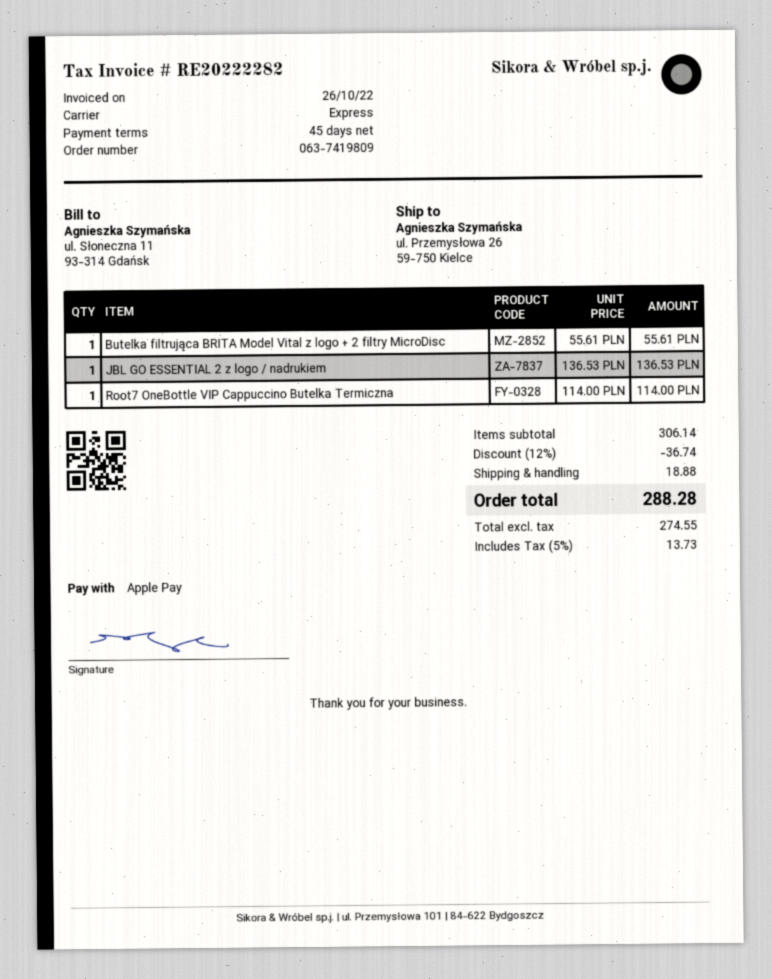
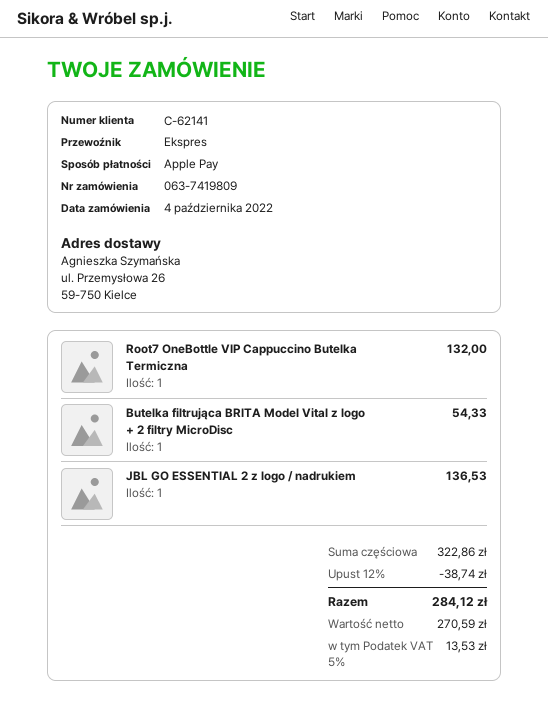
Butelka filtrująca BRITA Model Vital z logo + 2 filtry MicroDisc: 1 for 55.61 -> 1 for 54.33
Root7 OneBottle VIP Cappuccino Butelka Termiczna: 1 for 114.00 -> 1 for 132.00
subtotal: 306.14 -> 322.86
discount: 12% = 36.74 -> 12% = 38.74
shipping: 18.88 -> none
net: 274.55 -> 270.59
tax: 5% = 13.73 -> 5% = 13.53
total: 288.28 -> 284.12

